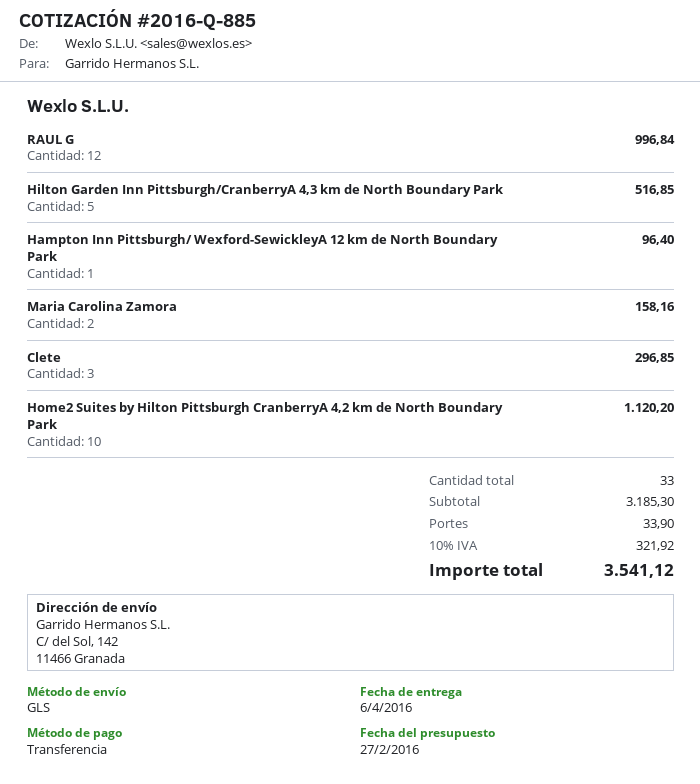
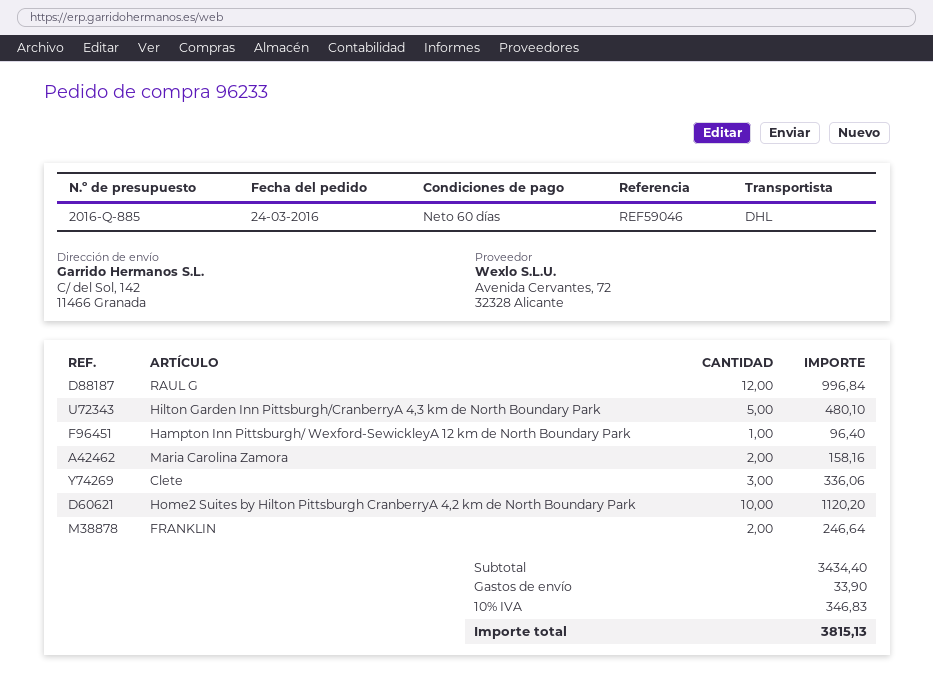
shipping method: GLS -> DHL
Hilton Garden Inn Pittsburgh/CranberryA 4,3 km de North Boundary Park: 5 for 516.85 -> 5 for 480.10
Clete: 3 for 296.85 -> 3 for 336.06
FRANKLIN: none -> 2 for 246.64
subtotal: 3185.30 -> 3434.40
tax: 10% = 321.92 -> 10% = 346.83
total: 3541.12 -> 3815.13

